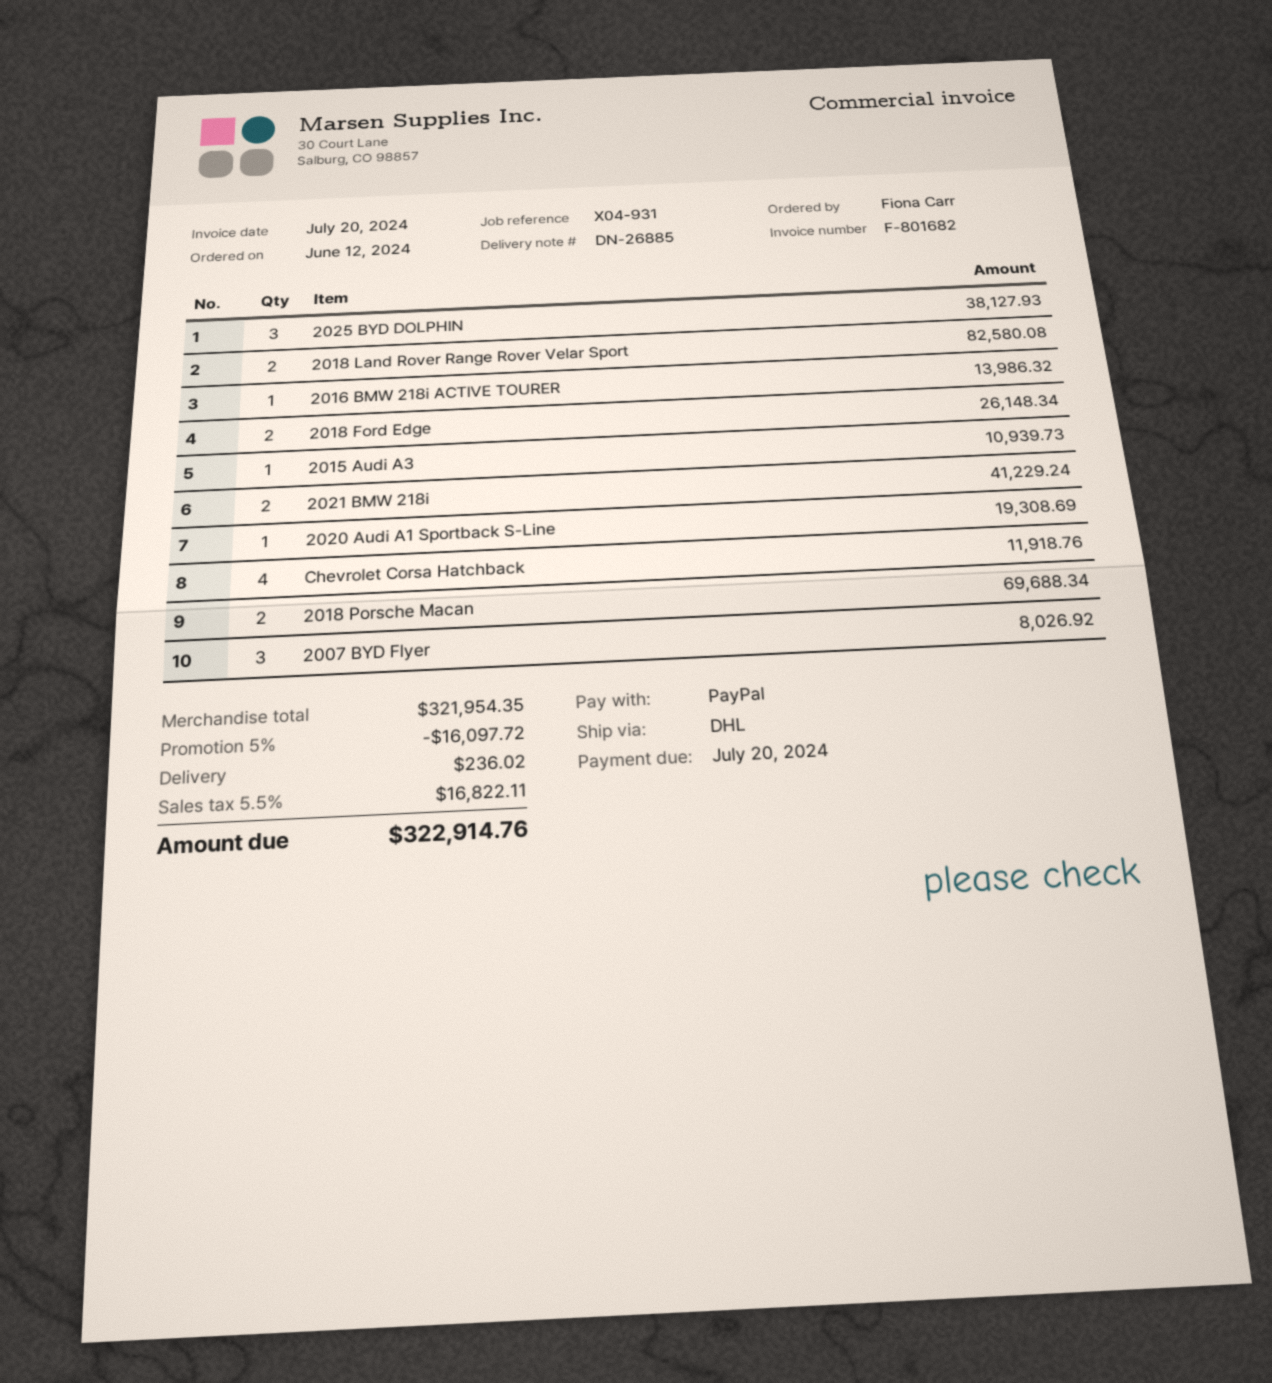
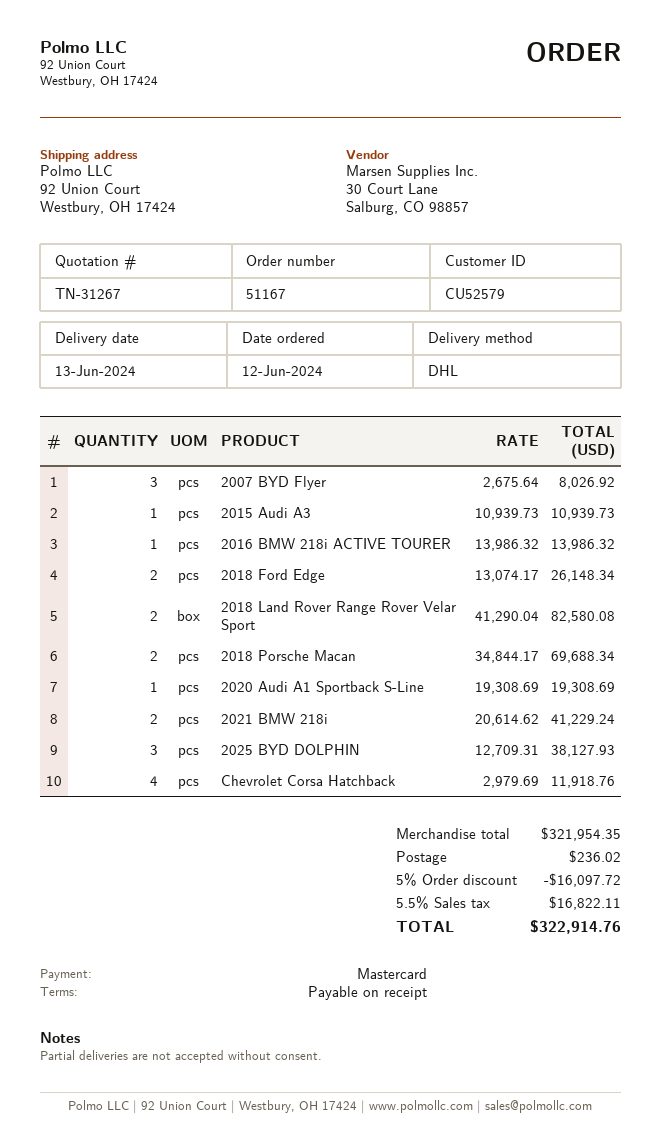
payment method: PayPal -> Mastercard

